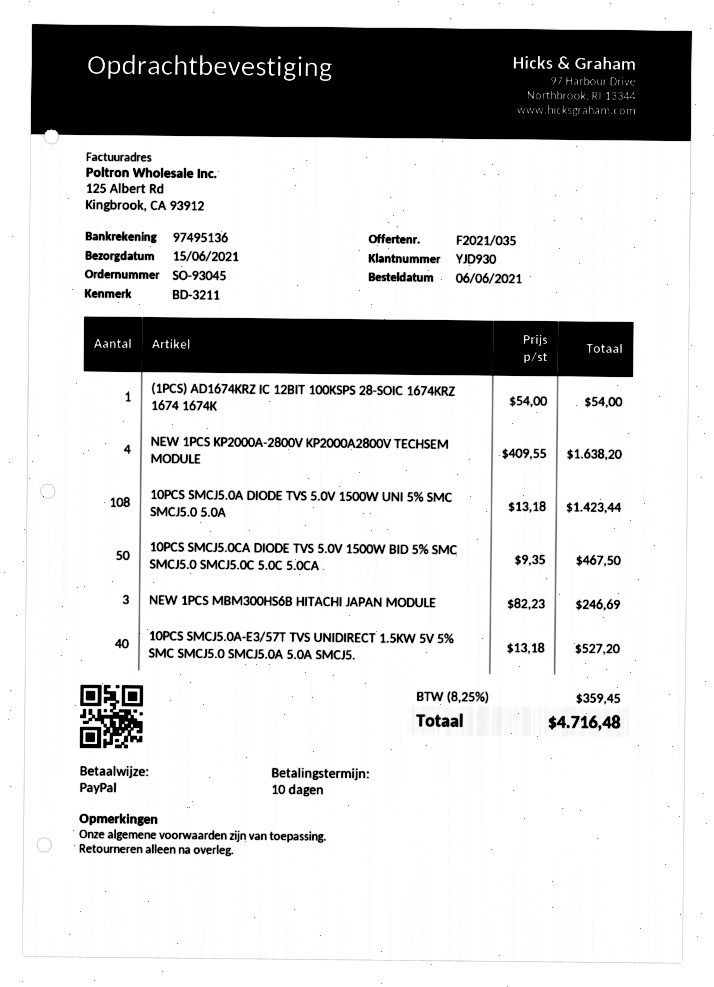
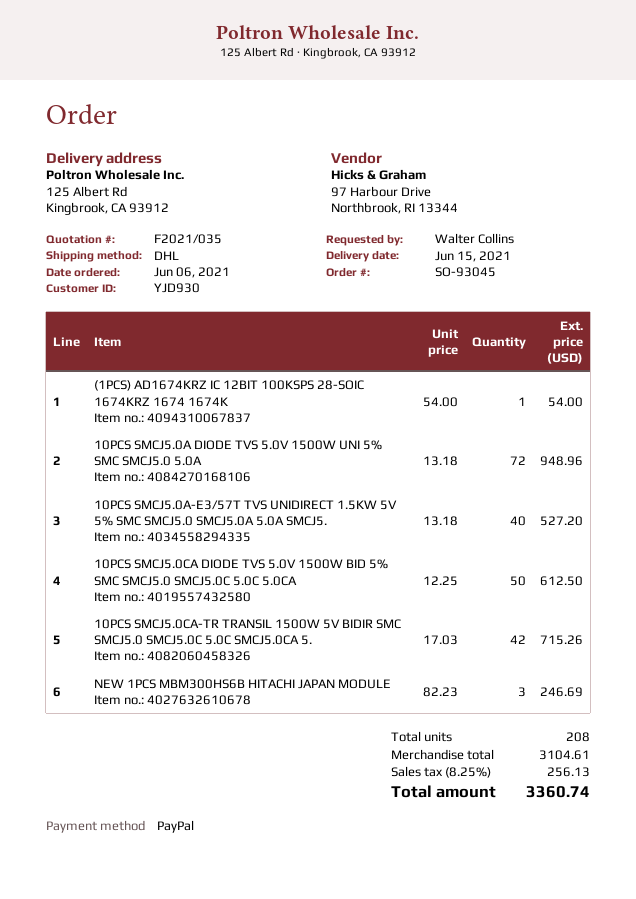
NEW 1PCS KP2000A-2800V KP2000A2800V TECHSEM MODULE: 4 x 409.55 = 1638.20 -> none
10PCS SMCJ5.0A DIODE TVS 5.0V 1500W UNI 5% SMC SMCJ5.0 5.0A: 108 x 13.18 = 1423.44 -> 72 x 13.18 = 948.96
10PCS SMCJ5.0CA DIODE TVS 5.0V 1500W BID 5% SMC SMCJ5.0 SMCJ5.0C 5.0C 5.0CA: 50 x 9.35 = 467.50 -> 50 x 12.25 = 612.50
10PCS SMCJ5.0CA-TR TRANSIL 1500W 5V BIDIR SMC SMCJ5.0 SMCJ5.0C 5.0C SMCJ5.0CA 5.: none -> 42 x 17.03 = 715.26
tax: 8.25% = 359.45 -> 8.25% = 256.13
total: 4716.48 -> 3360.74

